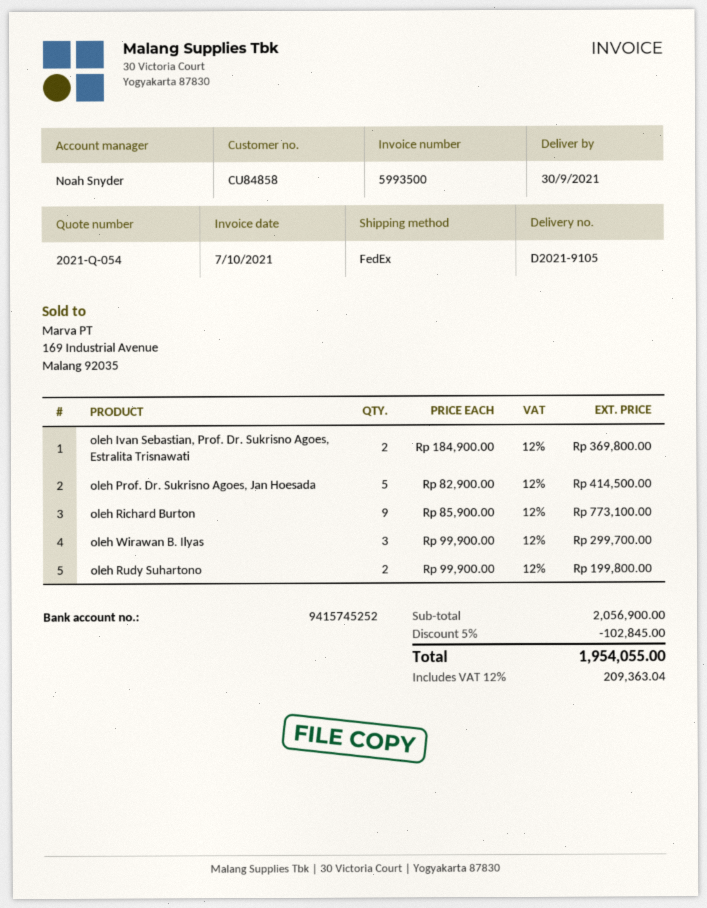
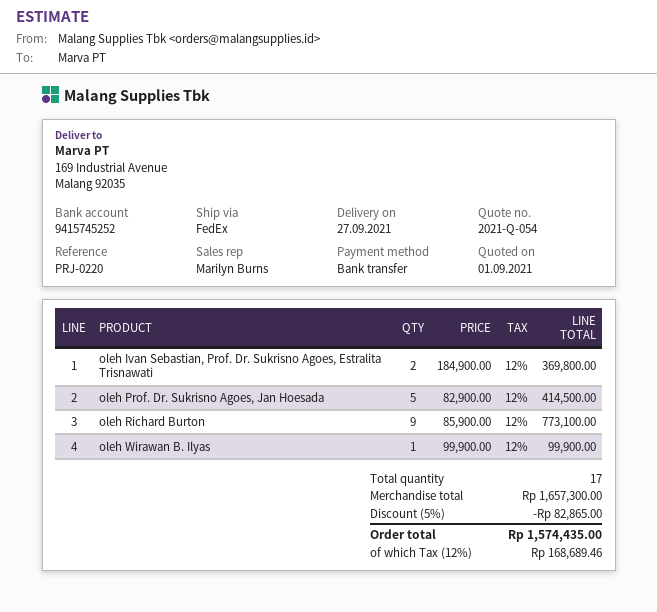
delivery date: 2021-09-30 -> 2021-09-27
sales rep: Noah Snyder -> Marilyn Burns
oleh Wirawan B. Ilyas: 3 x 99900.00 = 299700.00 -> 1 x 99900.00 = 99900.00
oleh Rudy Suhartono: 2 x 99900.00 = 199800.00 -> none
subtotal: 2056900.00 -> 1657300.00
discount: 5% = 102845.00 -> 5% = 82865.00
tax: 12% = 209363.04 -> 12% = 168689.46
total: 1954055.00 -> 1574435.00

